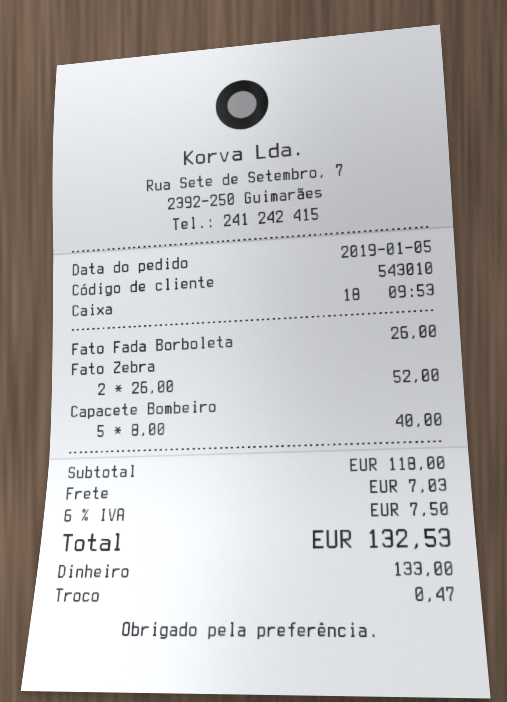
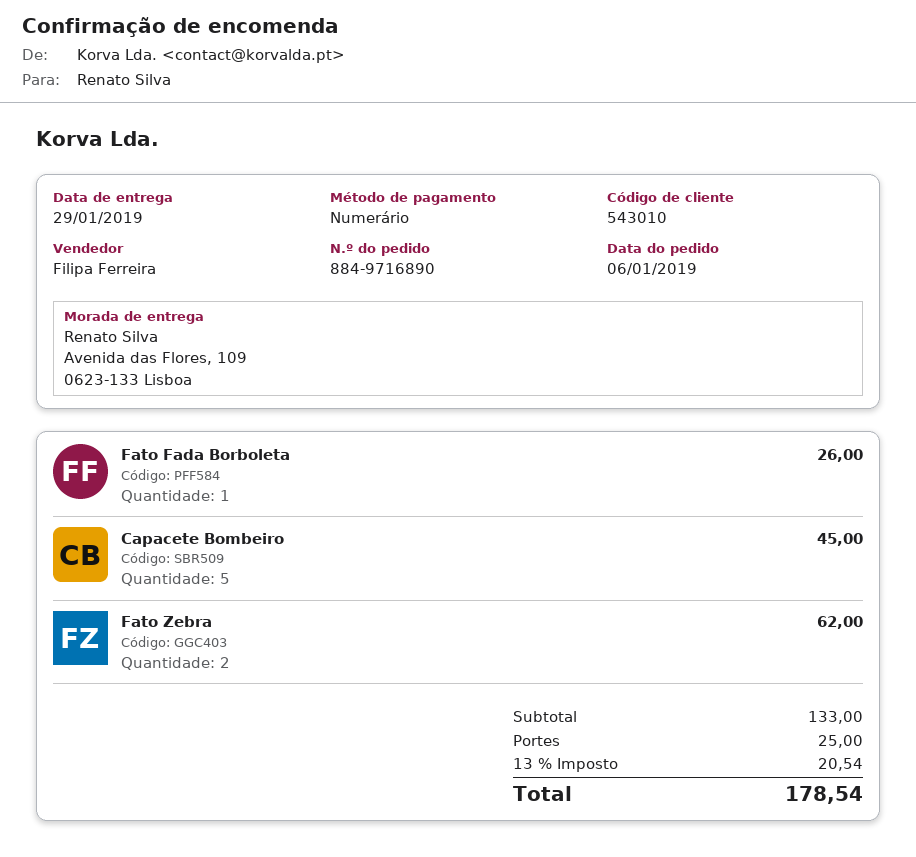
order date: 2019-01-05 -> 2019-01-06
Fato Zebra: 2 for 52.00 -> 2 for 62.00
Capacete Bombeiro: 5 for 40.00 -> 5 for 45.00
subtotal: 118.00 -> 133.00
shipping: 7.03 -> 25.00
tax: 6% = 7.50 -> 13% = 20.54
total: 132.53 -> 178.54

